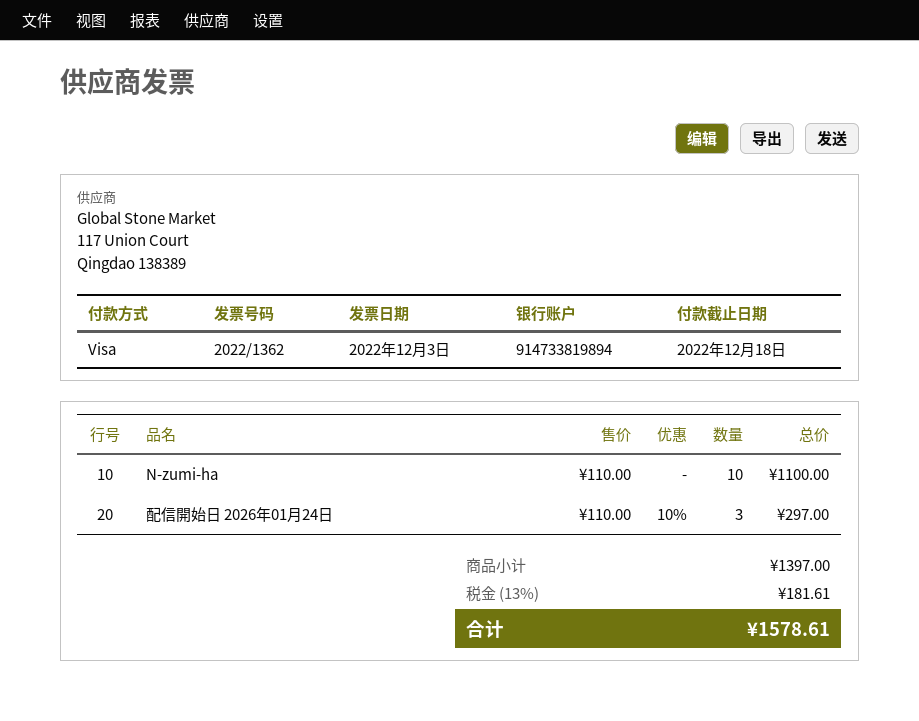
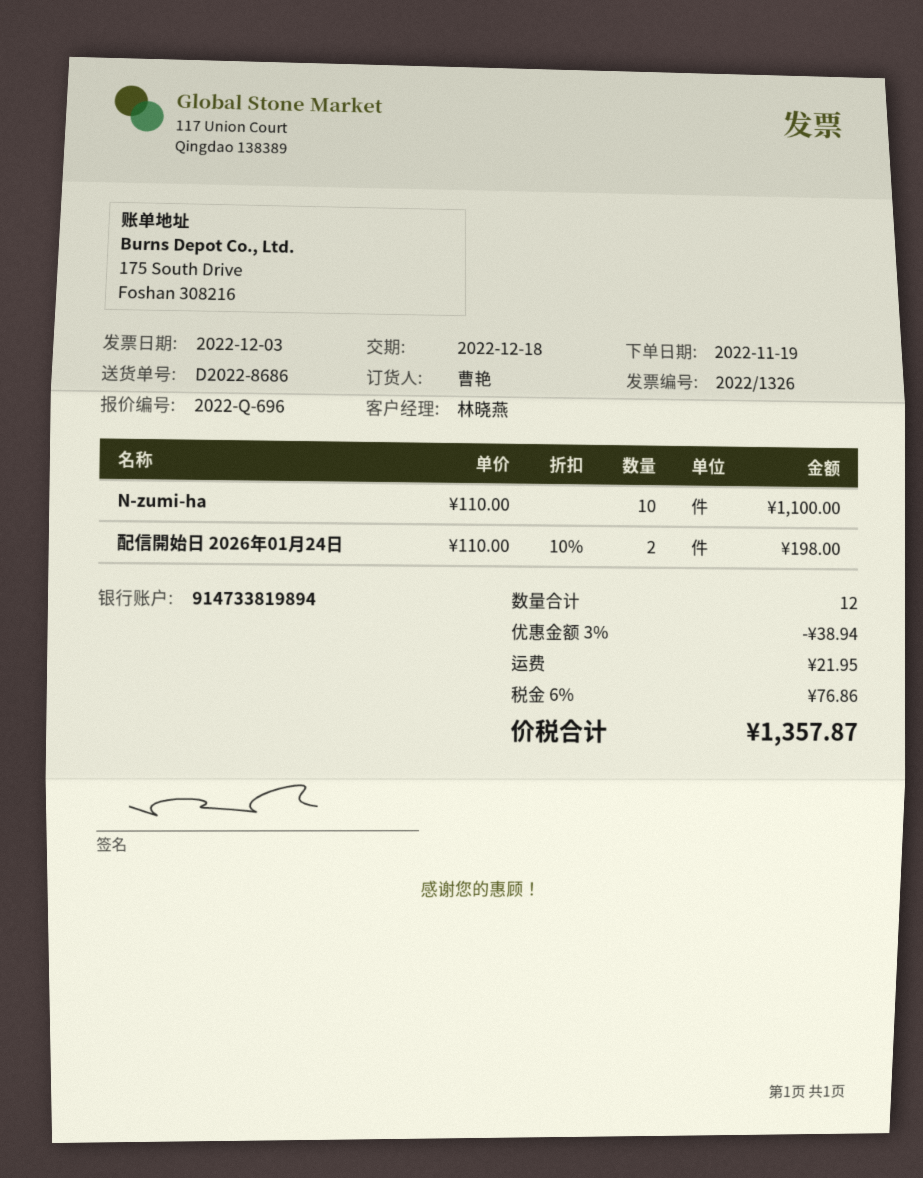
invoice number: 2022/1362 -> 2022/1326
配信開始日 2026年01月24日: 3 x 110.00 - 10% = 297.00 -> 2 x 110.00 - 10% = 198.00
discount: none -> 3% = 38.94
shipping: none -> 21.95
tax: 13% = 181.61 -> 6% = 76.86
total: 1578.61 -> 1357.87

